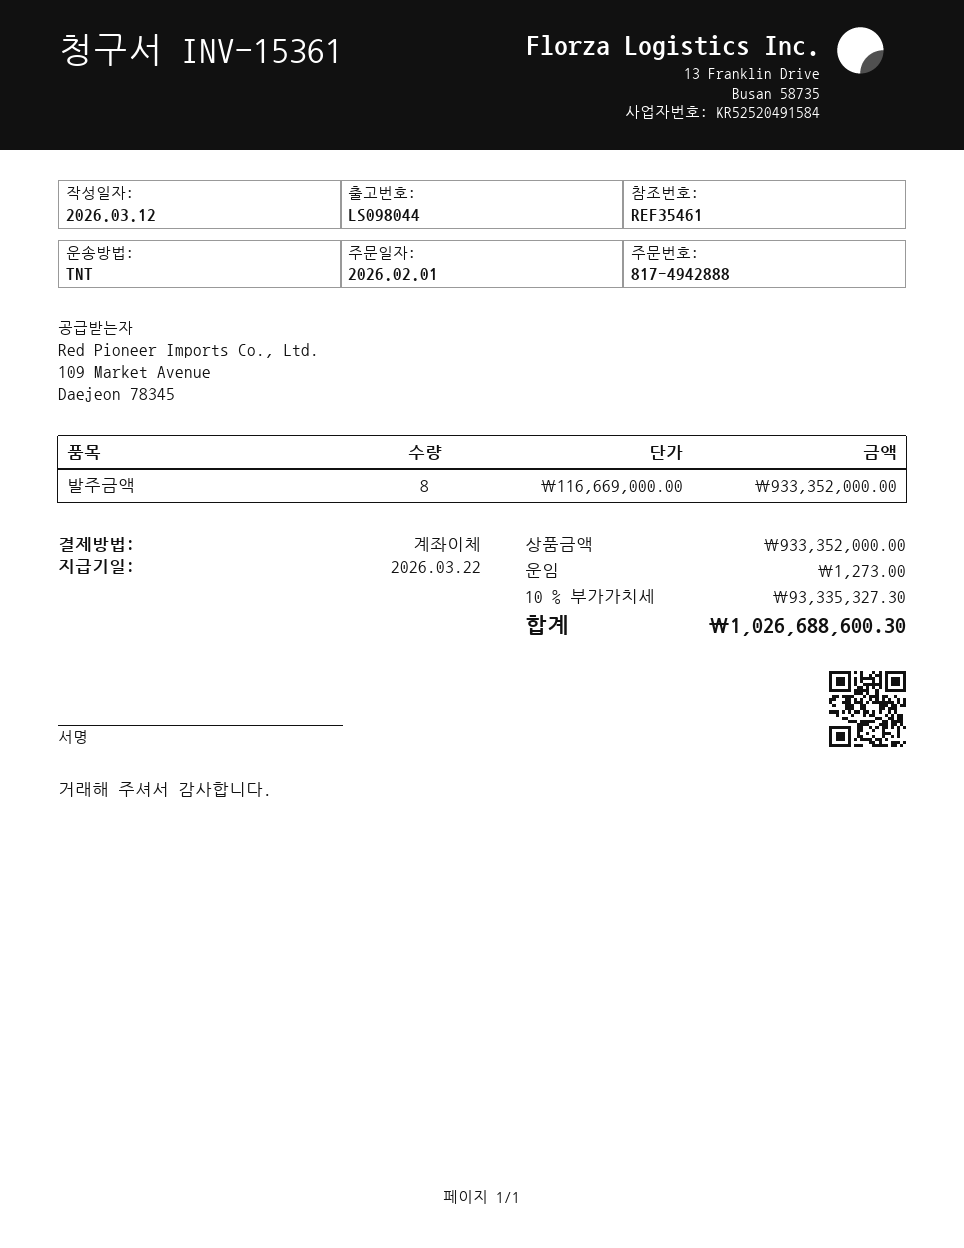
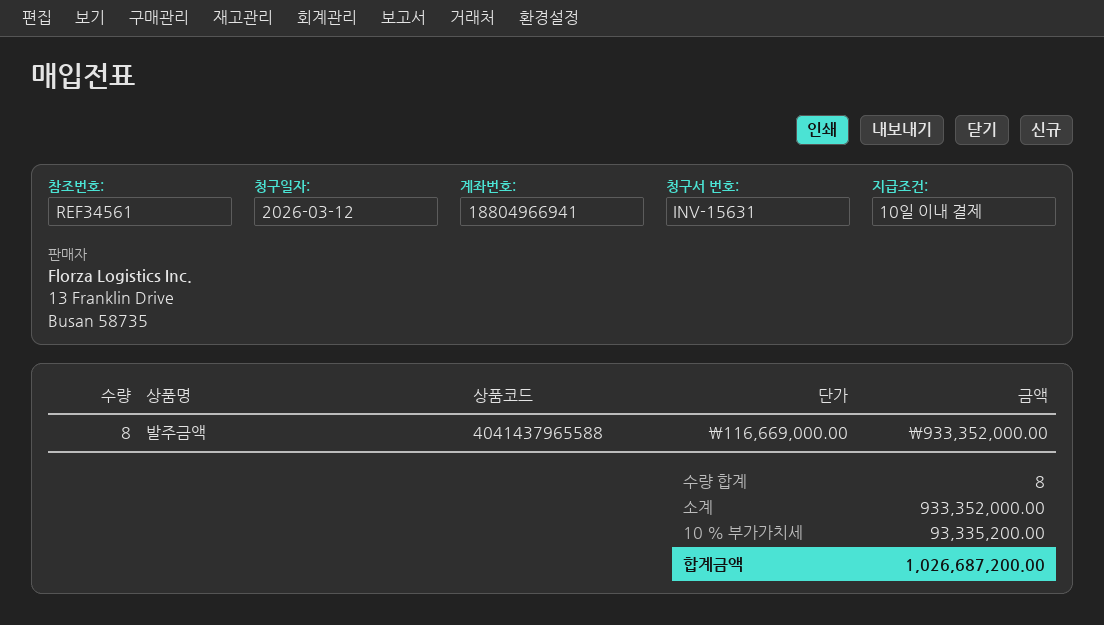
invoice number: INV-15361 -> INV-15631
reference: REF35461 -> REF34561
shipping: 1273.00 -> none
tax: 10% = 93335327.30 -> 10% = 93335200.00
total: 1026688600.30 -> 1026687200.00

